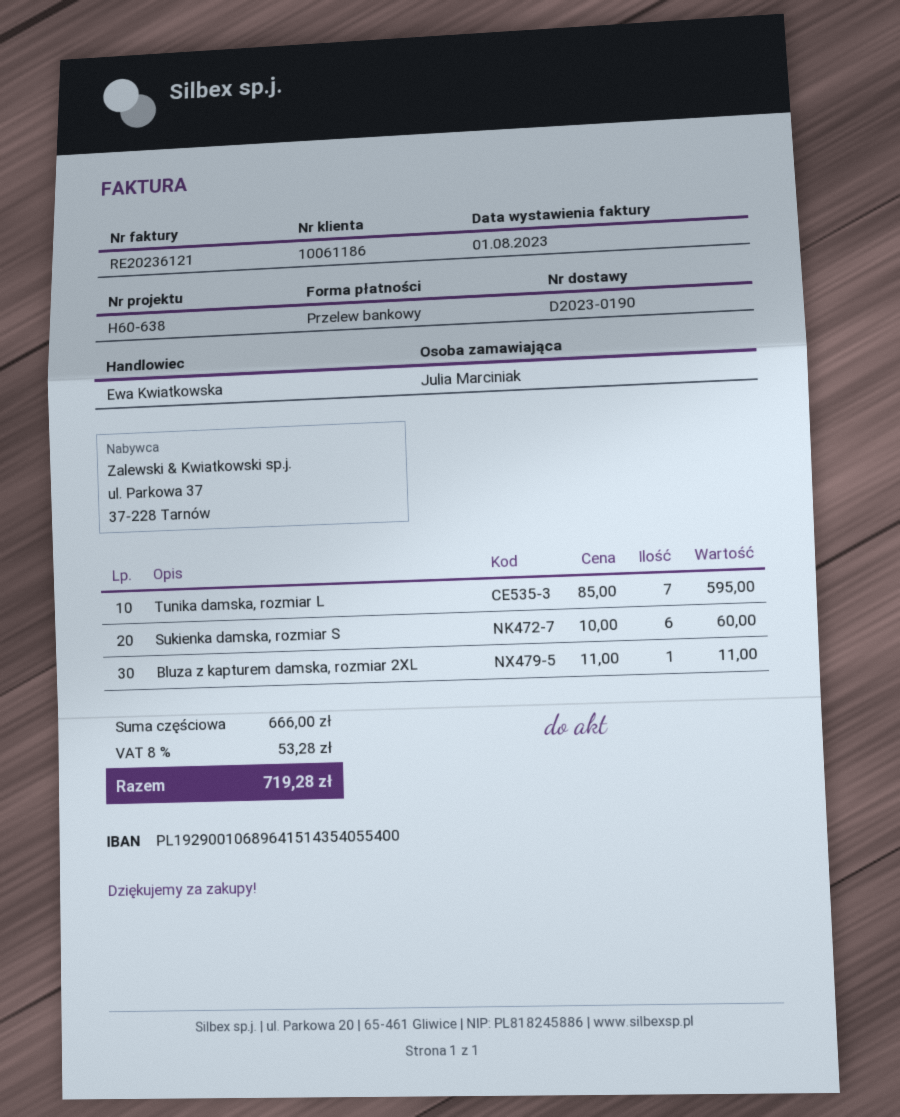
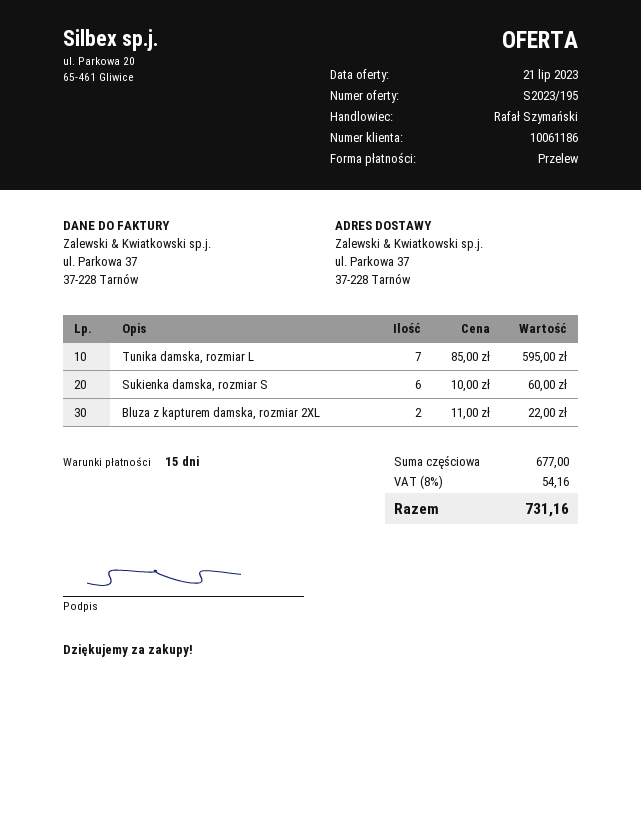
sales rep: Ewa Kwiatkowska -> Rafał Szymański
Bluza z kapturem damska, rozmiar 2XL: 1 x 11.00 = 11.00 -> 2 x 11.00 = 22.00
subtotal: 666.00 -> 677.00
tax: 8% = 53.28 -> 8% = 54.16
total: 719.28 -> 731.16

